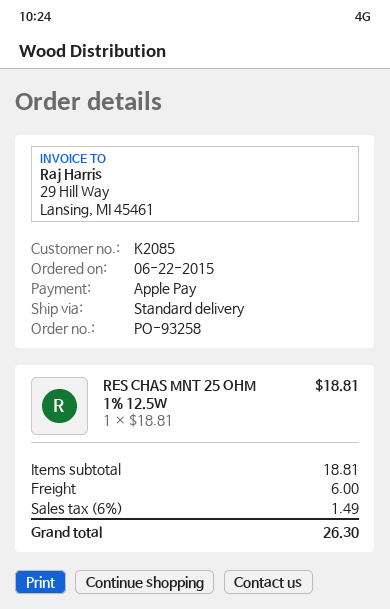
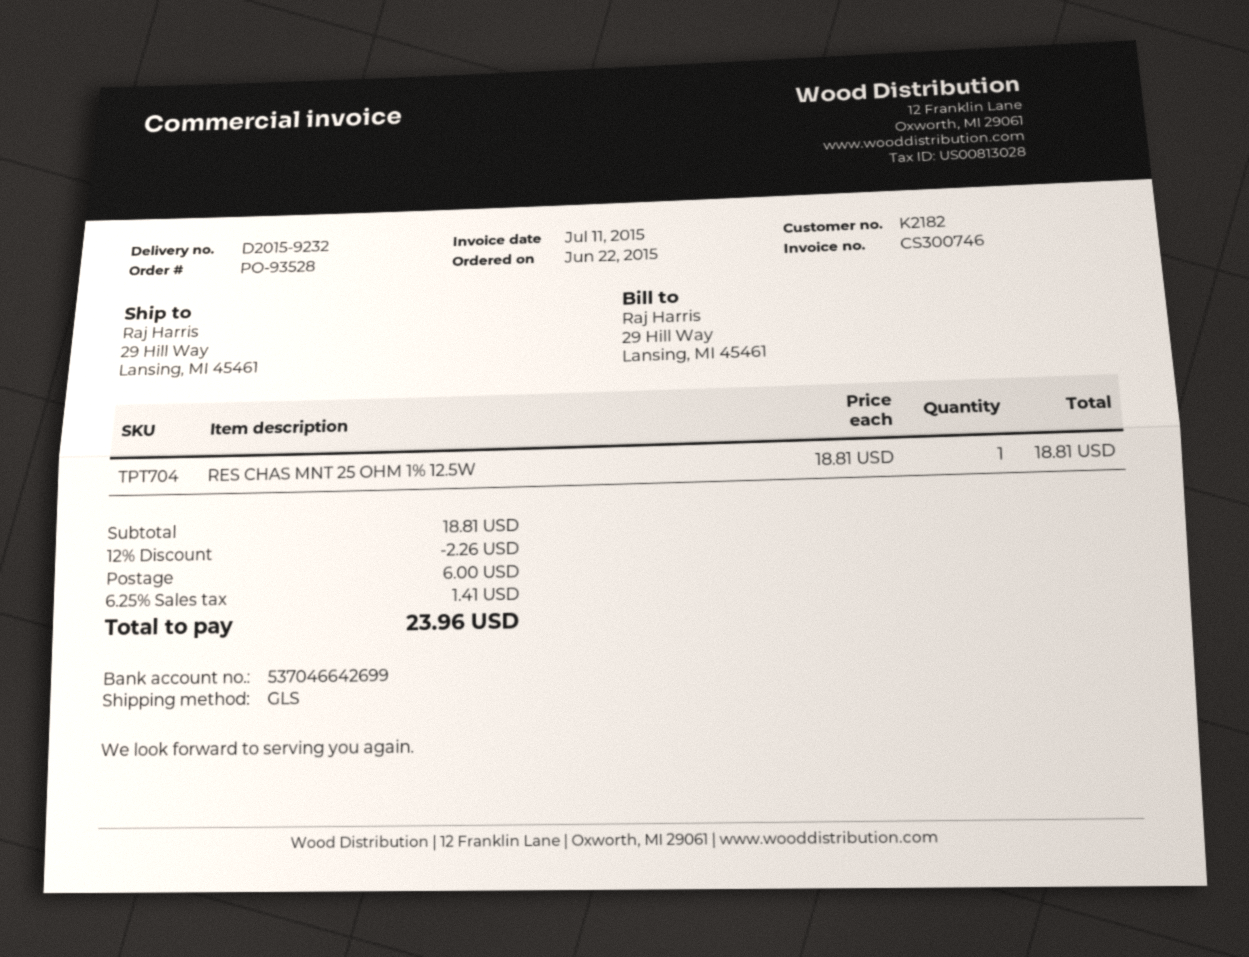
order number: PO-93258 -> PO-93528
customer number: K2085 -> K2182
shipping method: standard -> GLS
discount: none -> 12% = 2.26
tax: 6% = 1.49 -> 6.25% = 1.41
total: 26.30 -> 23.96

